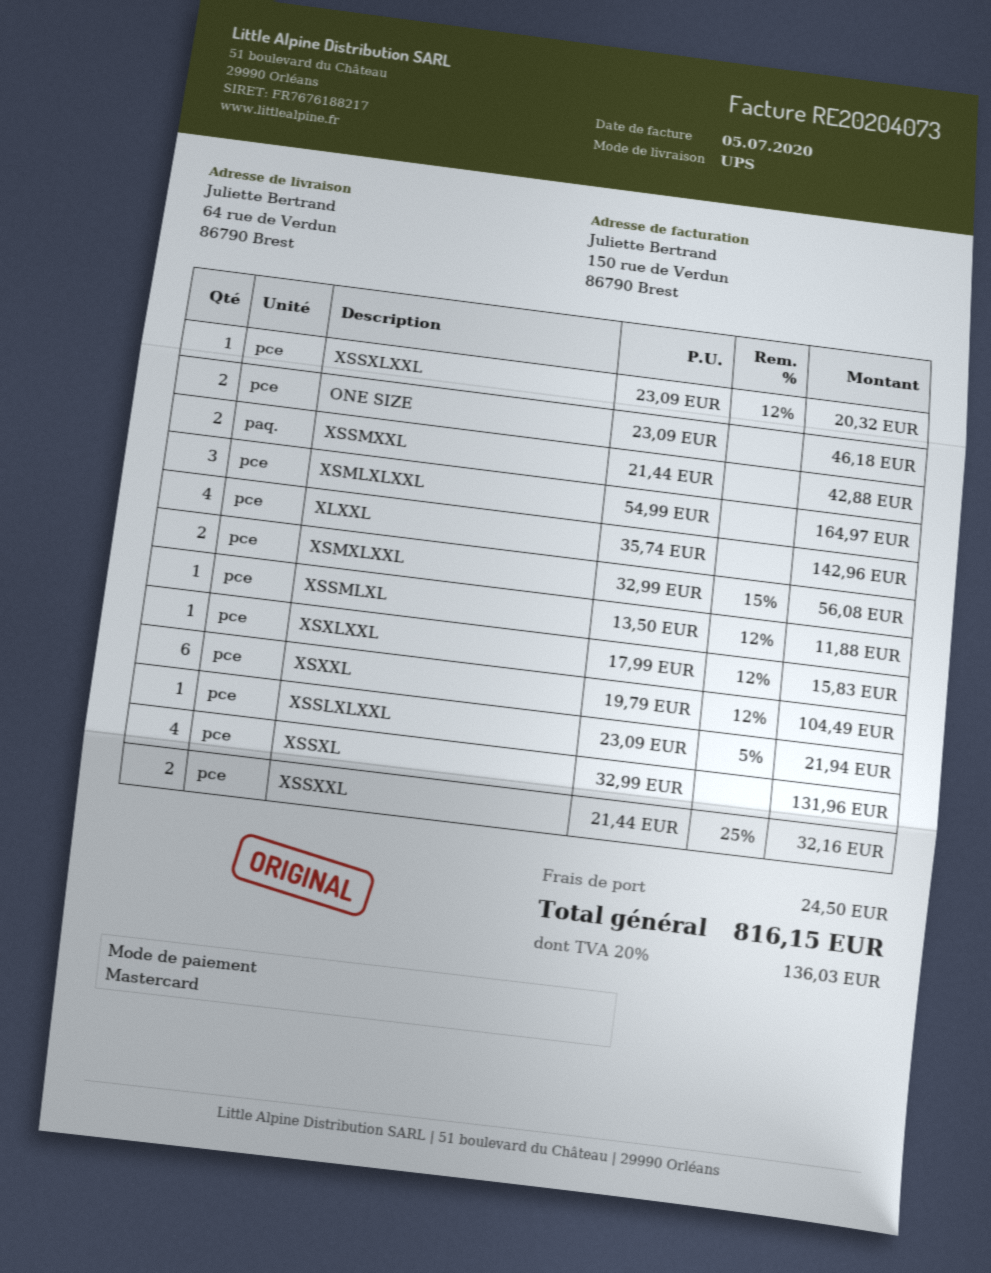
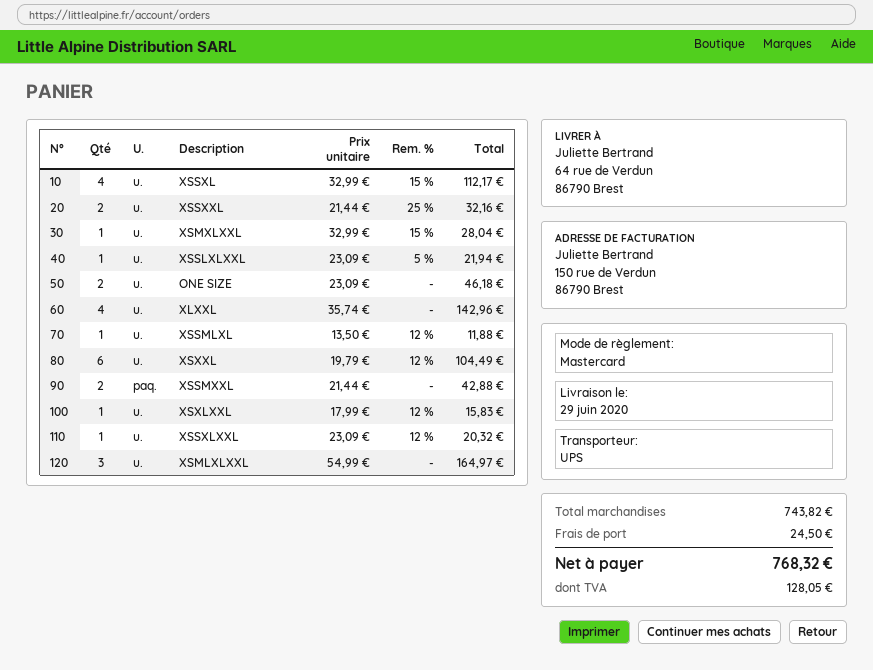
XSMXLXXL: 2 x 32.99 - 15% = 56.08 -> 1 x 32.99 - 15% = 28.04
XSSXL: 4 x 32.99 = 131.96 -> 4 x 32.99 - 15% = 112.17
tax: 136.03 -> 128.05
total: 816.15 -> 768.32

